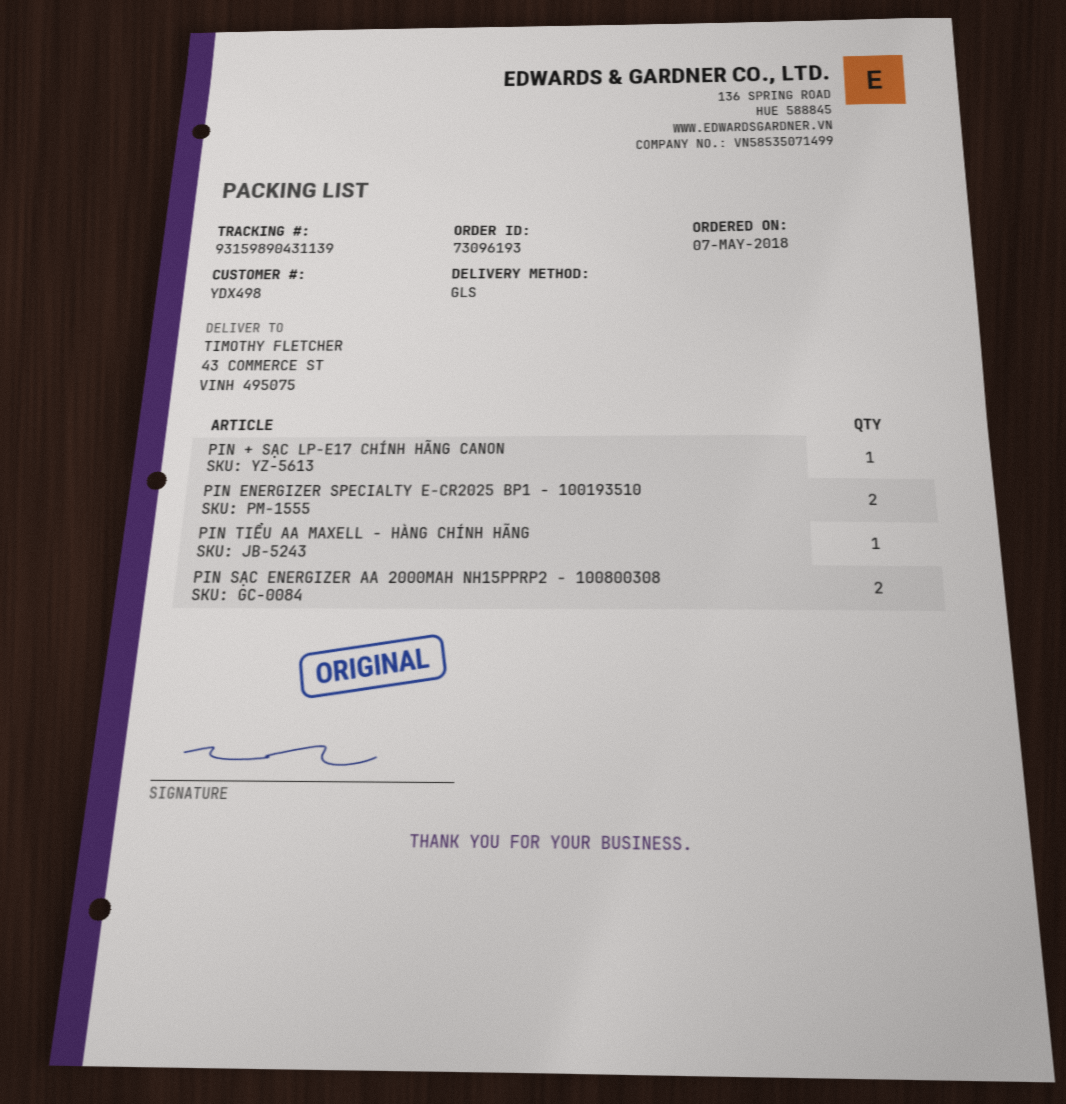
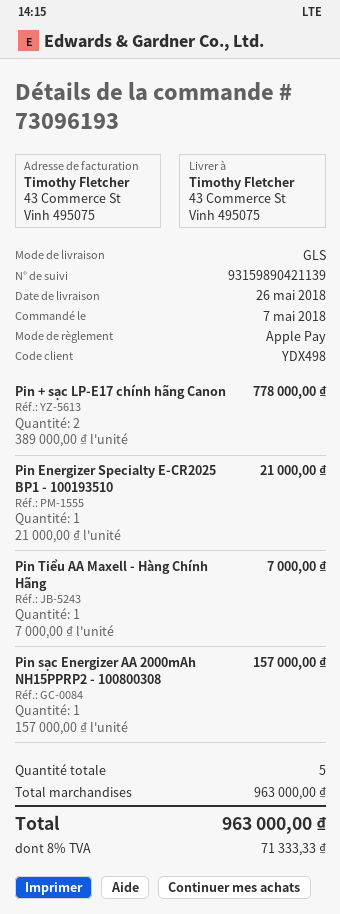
tracking number: 93159890431139 -> 93159890421139
PIN + SẠC LP-E17 CHÍNH HÃNG CANON: 1 -> 2
PIN ENERGIZER SPECIALTY E-CR2025 BP1 - 100193510: 2 -> 1
PIN SẠC ENERGIZER AA 2000MAH NH15PPRP2 - 100800308: 2 -> 1

